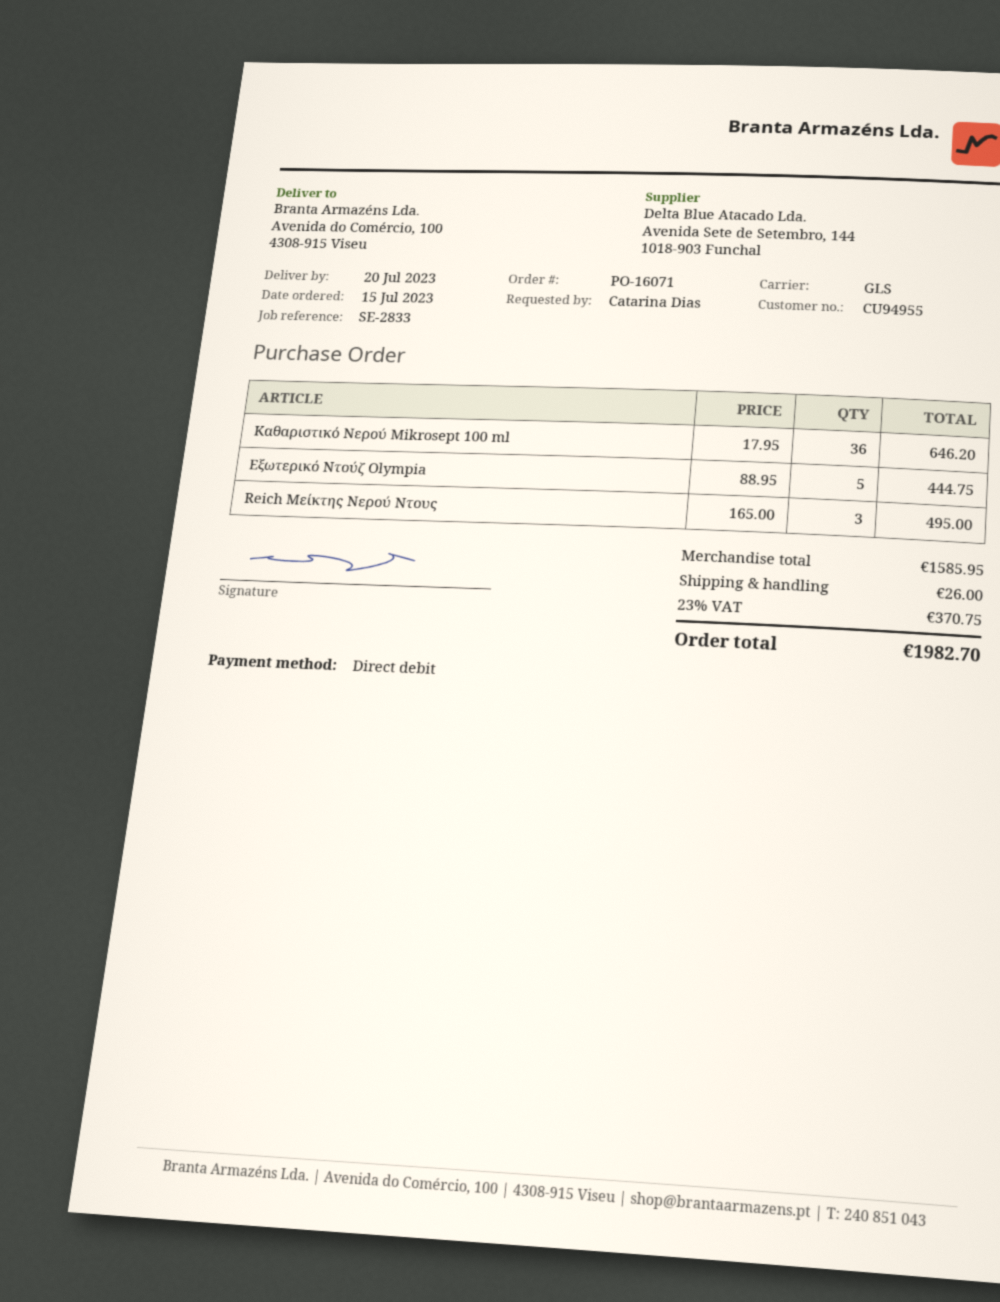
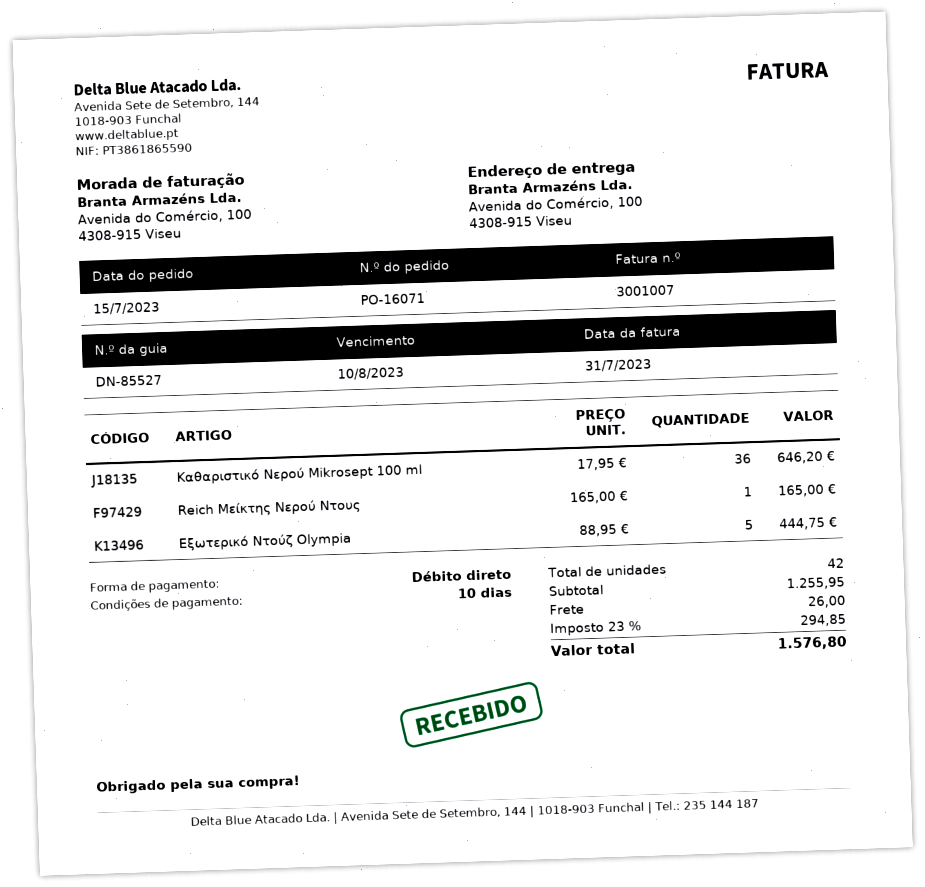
Reich Μείκτης Νερού Ντους: 3 x 165.00 = 495.00 -> 1 x 165.00 = 165.00
subtotal: 1585.95 -> 1255.95
tax: 23% = 370.75 -> 23% = 294.85
total: 1982.70 -> 1576.80

